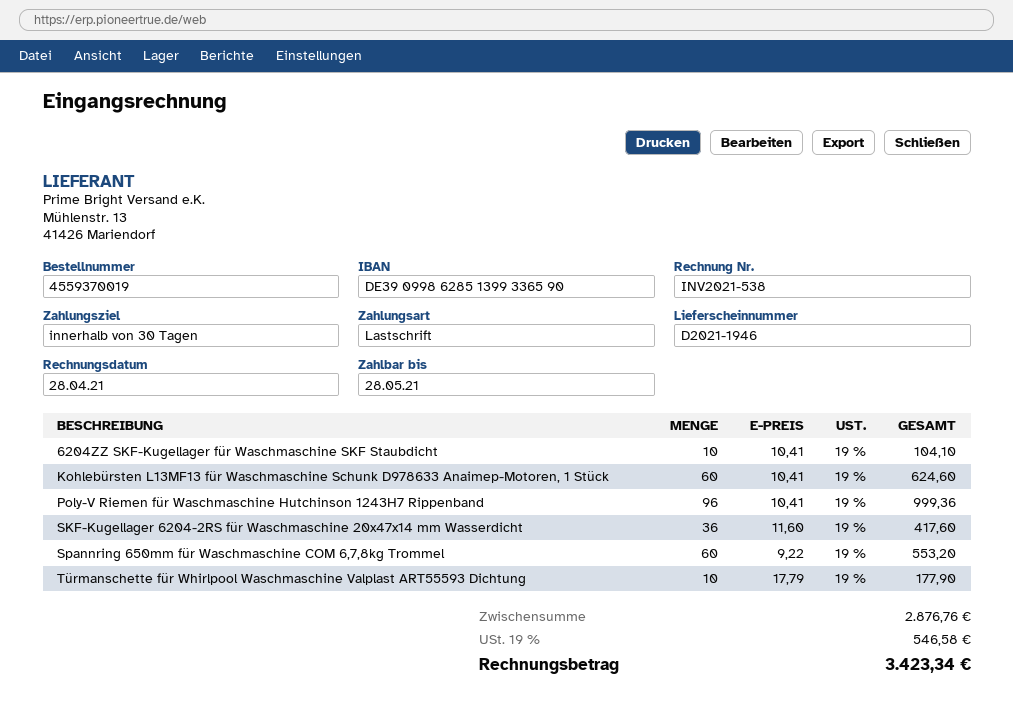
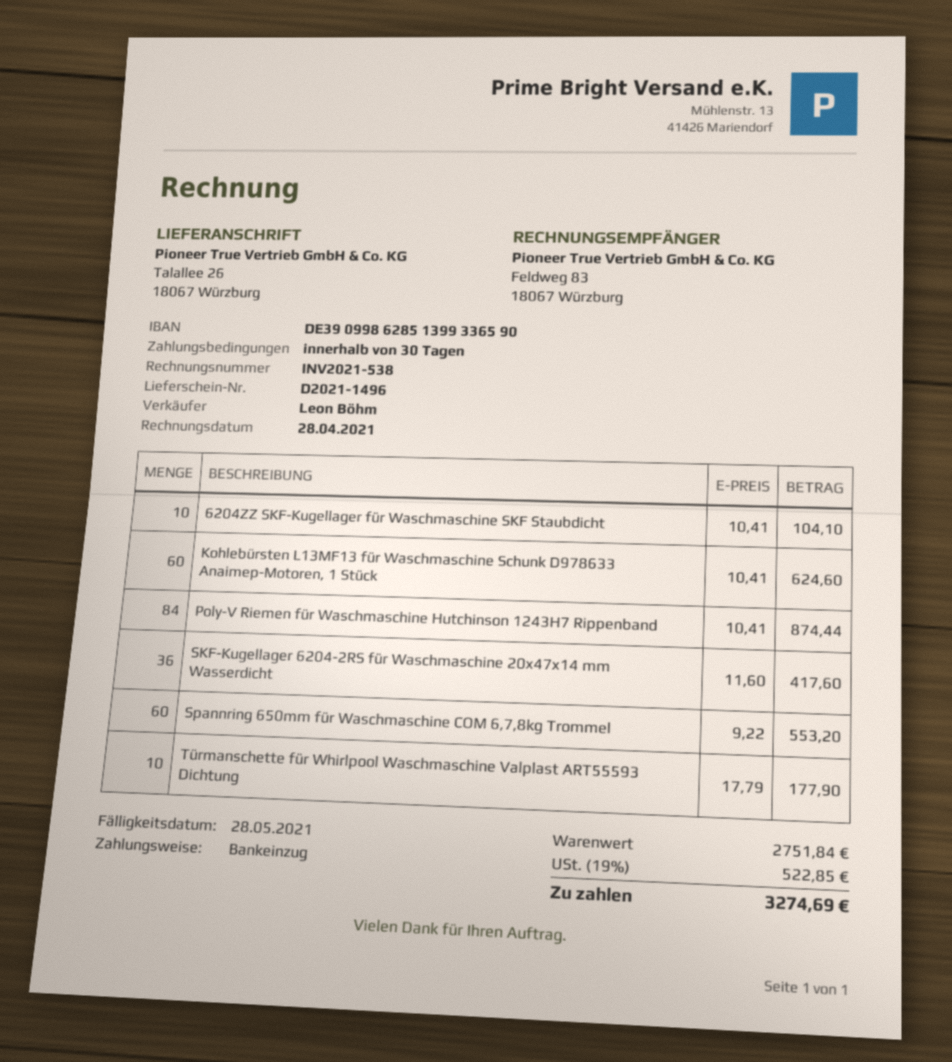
delivery note number: D2021-1946 -> D2021-1496
Poly-V Riemen für Waschmaschine Hutchinson 1243H7 Rippenband: 96 x 10.41 = 999.36 -> 84 x 10.41 = 874.44
subtotal: 2876.76 -> 2751.84
tax: 19% = 546.58 -> 19% = 522.85
total: 3423.34 -> 3274.69

